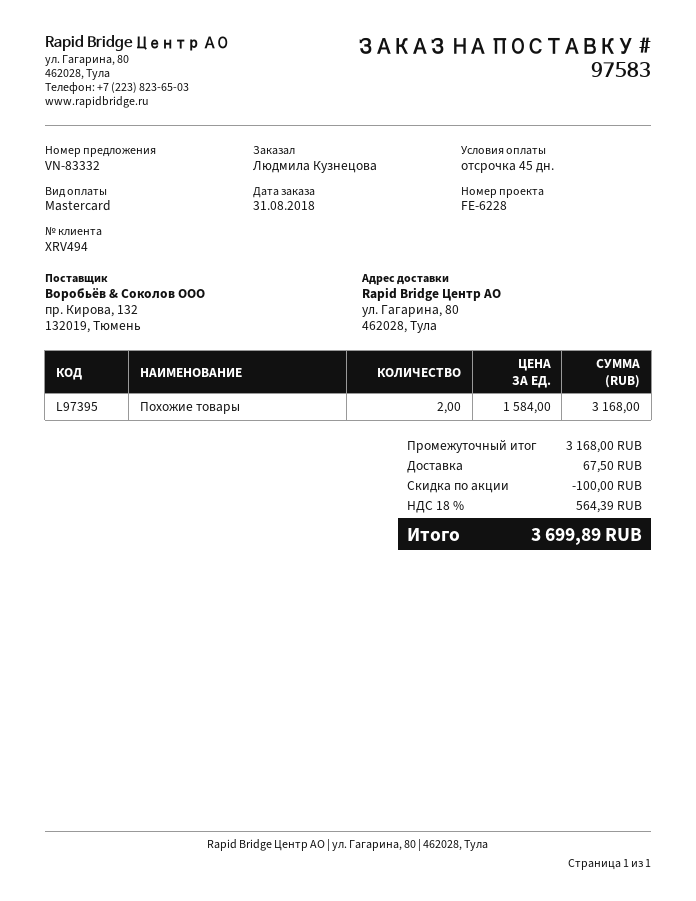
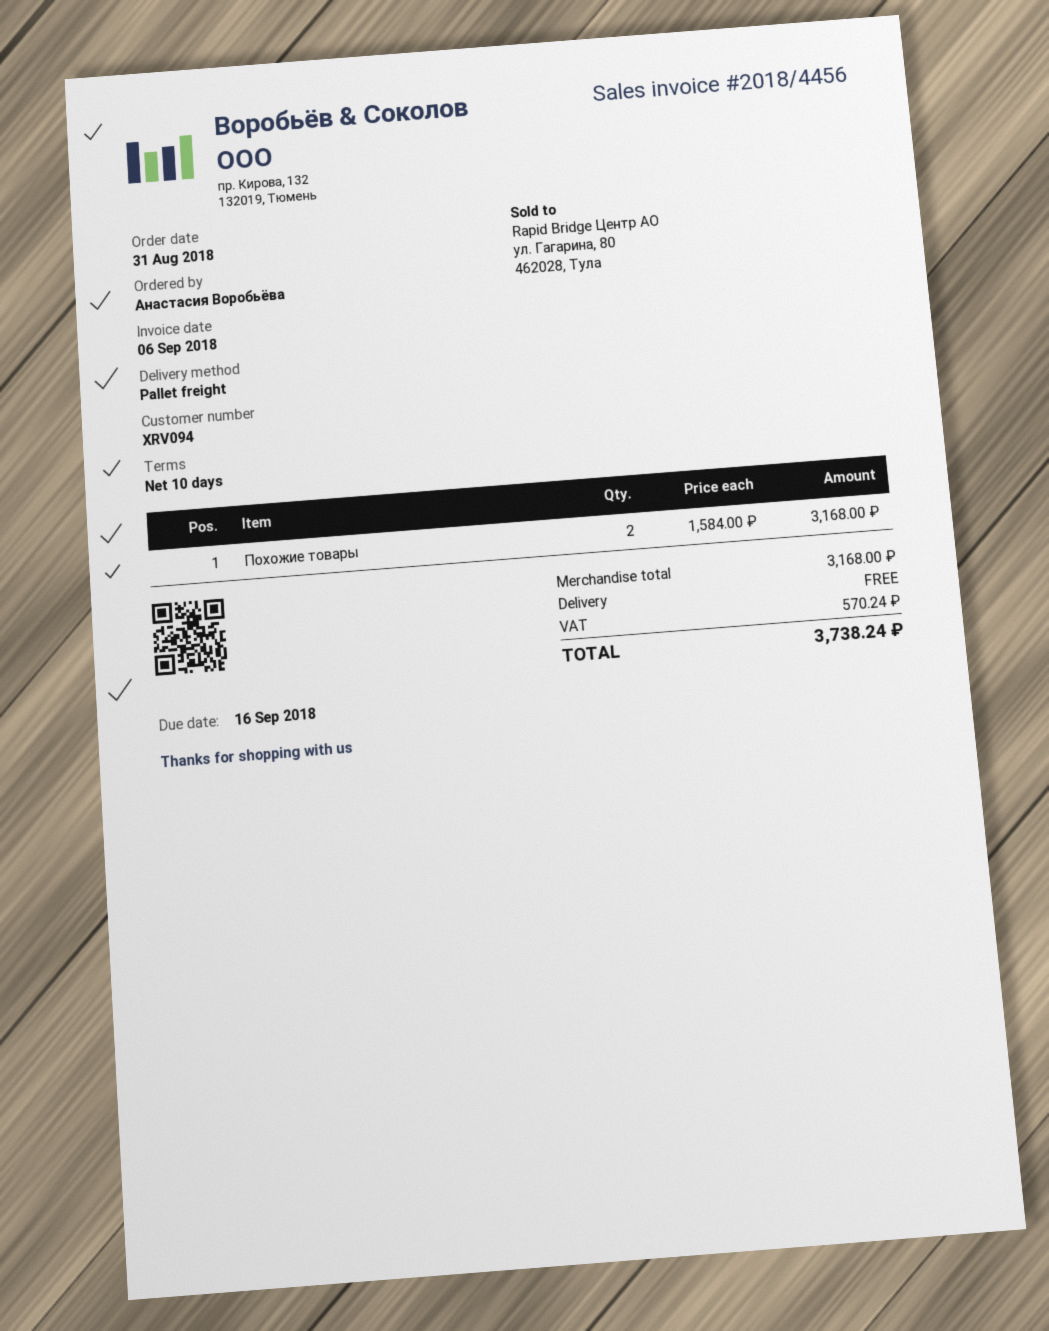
payment terms: 45 days -> 10 days
customer number: XRV494 -> XRV094
ordered by: Людмила Кузнецова -> Анастасия Воробьёва
discount: 100.00 -> none
shipping: 67.50 -> 0.00
tax: 564.39 -> 570.24
total: 3699.89 -> 3738.24

